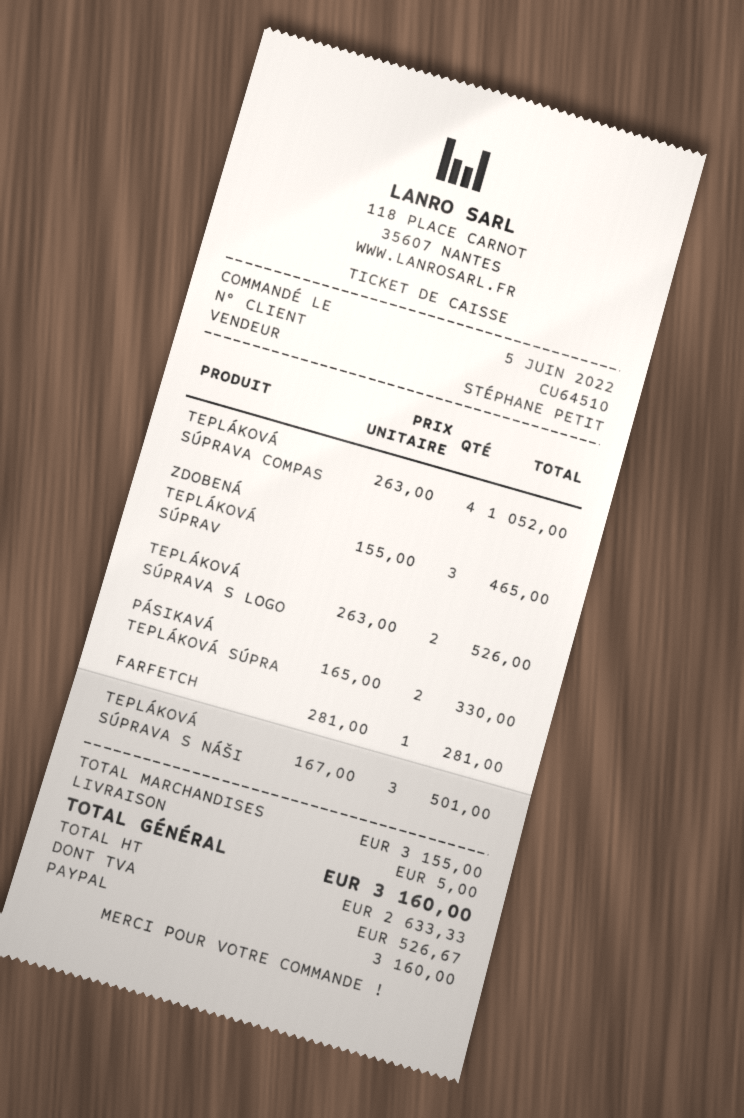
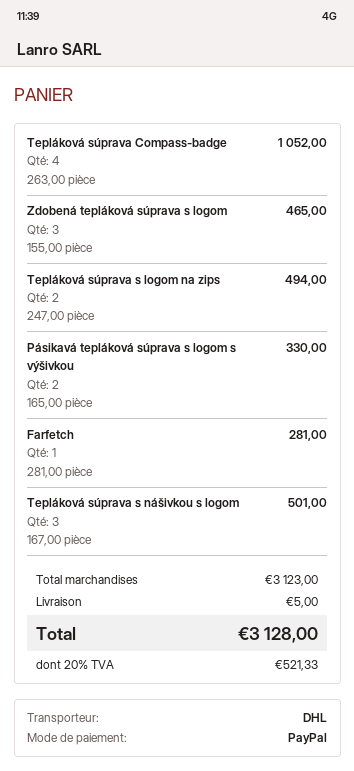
TEPLÁKOVÁ SÚPRAVA S LOGO: 2 x 263.00 = 526.00 -> 2 x 247.00 = 494.00
subtotal: 3155.00 -> 3123.00
tax: 526.67 -> 521.33
total: 3160.00 -> 3128.00

